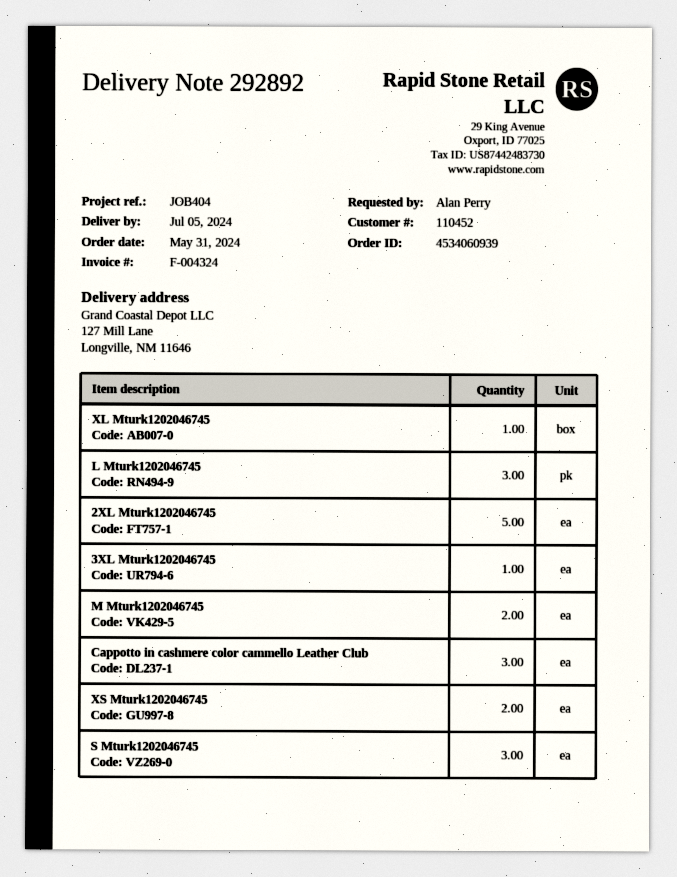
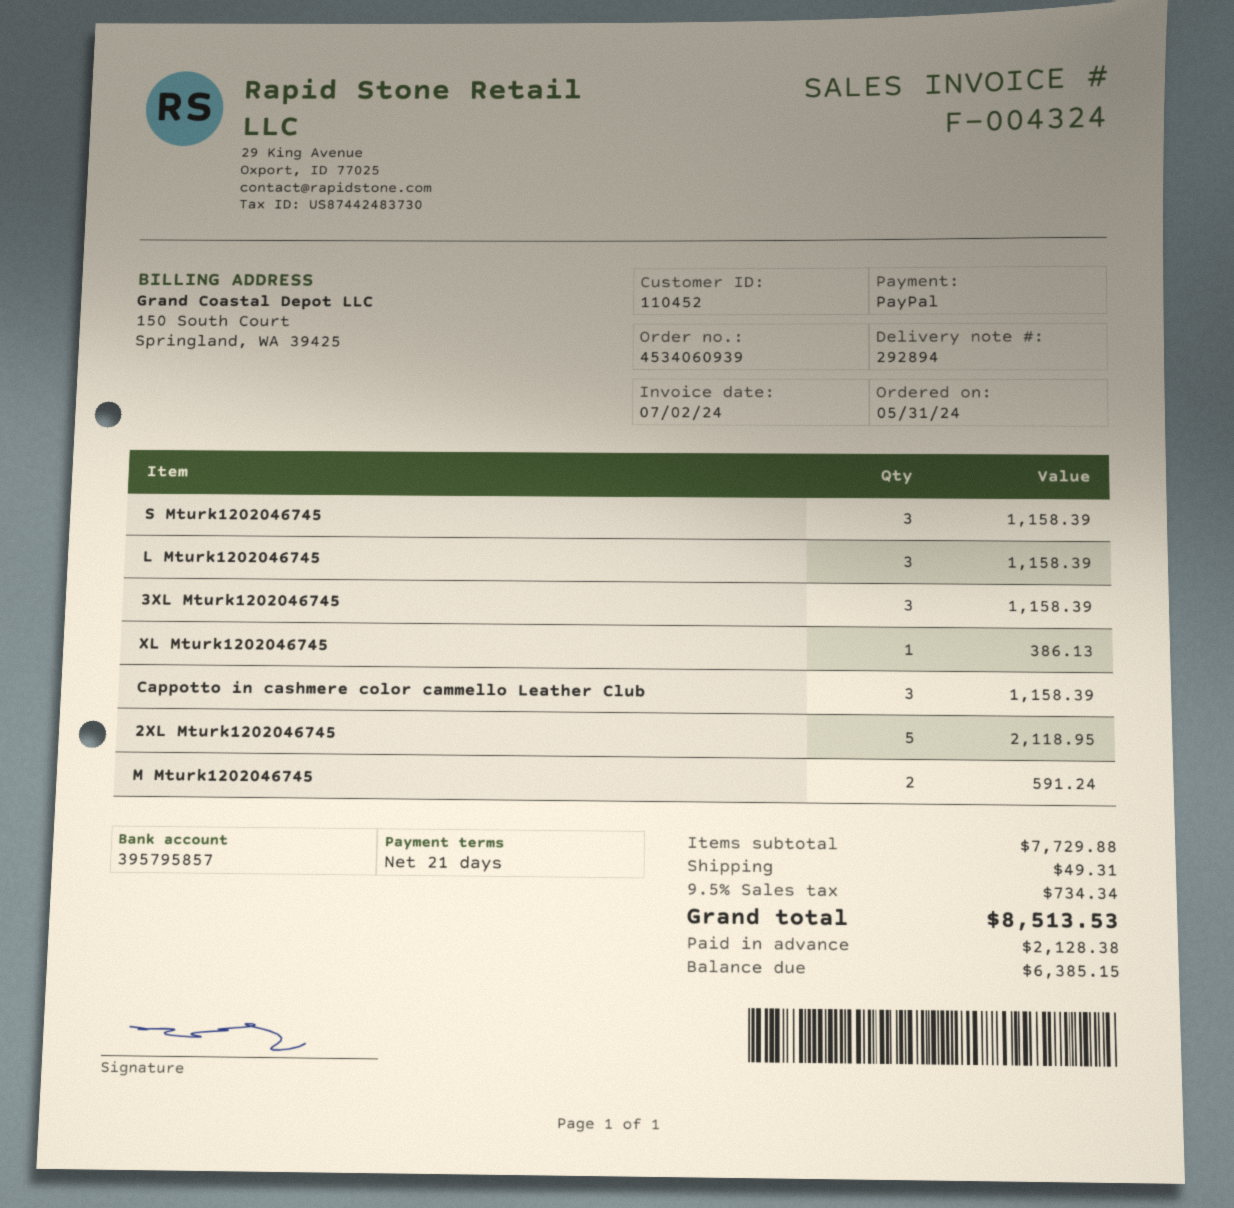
delivery note number: 292892 -> 292894
3XL Mturk1202046745: 1 -> 3
XS Mturk1202046745: 2 -> none

